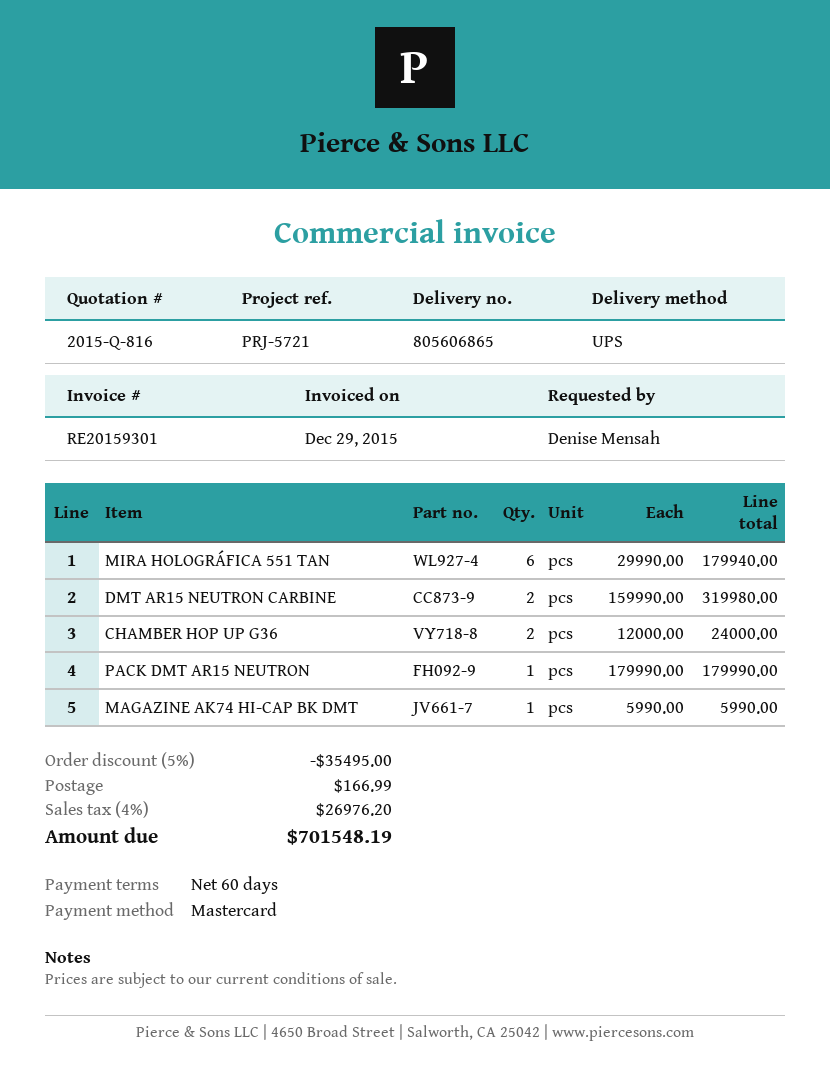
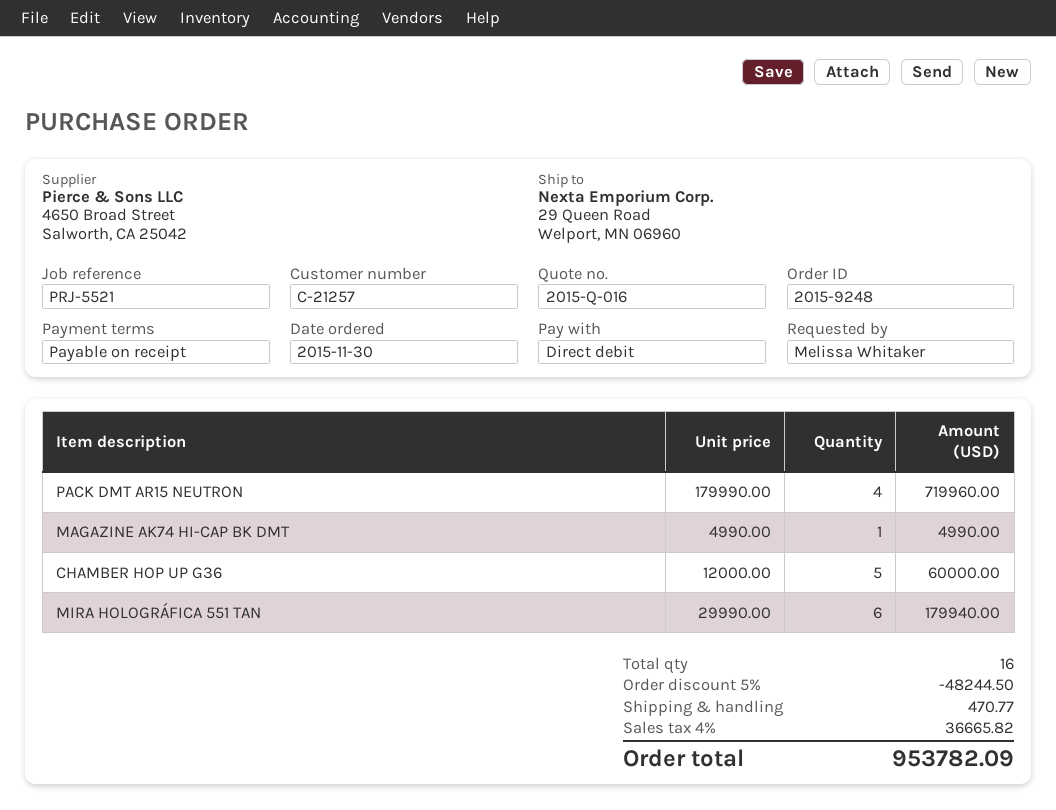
quote number: 2015-Q-816 -> 2015-Q-016
payment terms: 60 days -> on receipt
reference: PRJ-5721 -> PRJ-5521
ordered by: Denise Mensah -> Melissa Whitaker
payment method: Mastercard -> direct debit
DMT AR15 NEUTRON CARBINE: 2 x 159990.00 = 319980.00 -> none
CHAMBER HOP UP G36: 2 x 12000.00 = 24000.00 -> 5 x 12000.00 = 60000.00
PACK DMT AR15 NEUTRON: 1 x 179990.00 = 179990.00 -> 4 x 179990.00 = 719960.00
MAGAZINE AK74 HI-CAP BK DMT: 1 x 5990.00 = 5990.00 -> 1 x 4990.00 = 4990.00
discount: 5% = 35495.00 -> 5% = 48244.50
shipping: 166.99 -> 470.77
tax: 4% = 26976.20 -> 4% = 36665.82
total: 701548.19 -> 953782.09

